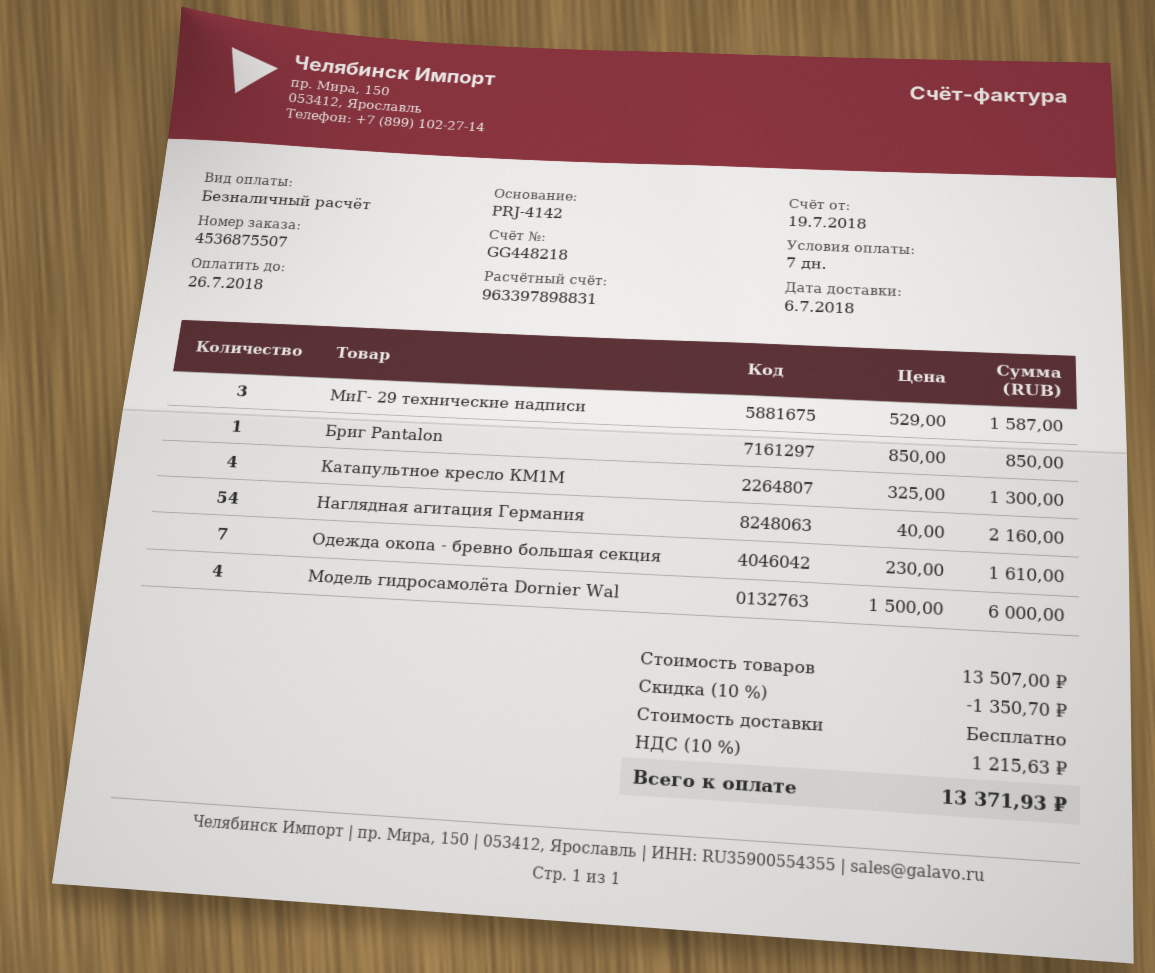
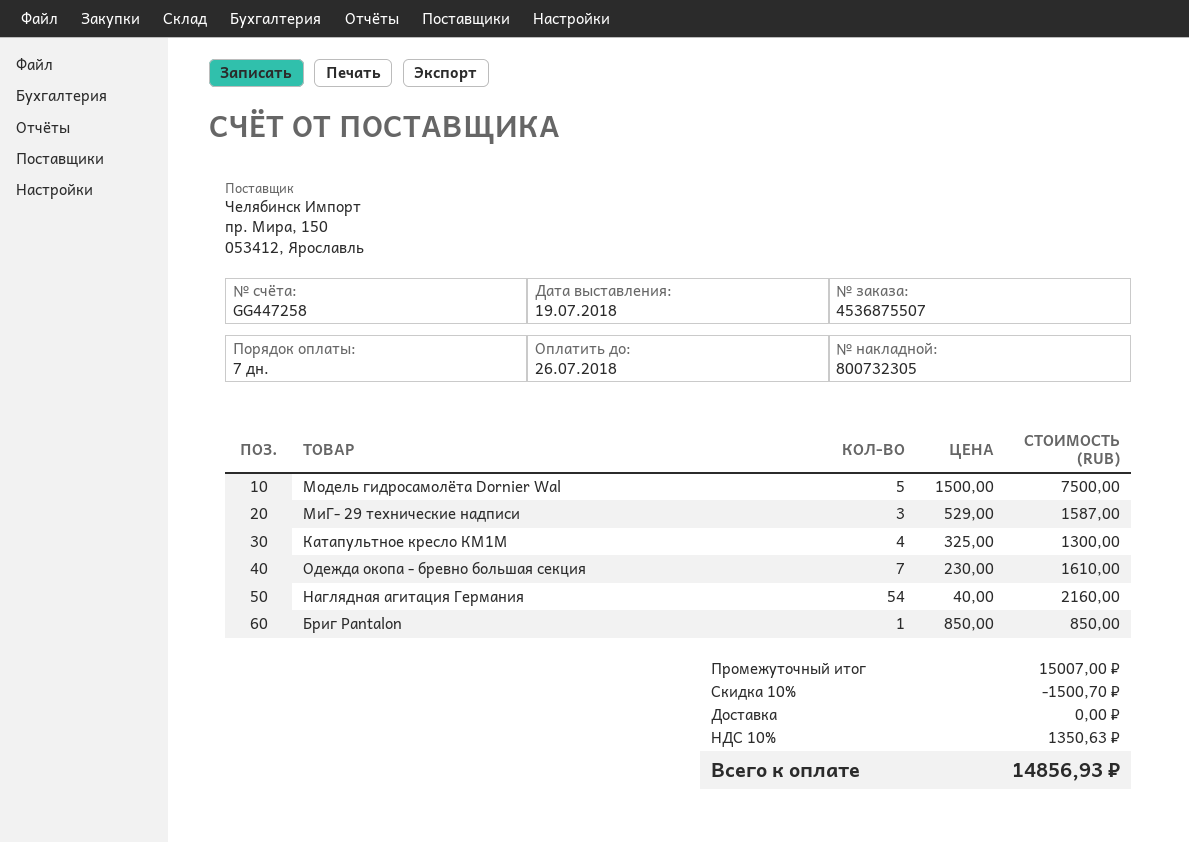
invoice number: GG448218 -> GG447258
Модель гидросамолёта Dornier Wal: 4 x 1500.00 = 6000.00 -> 5 x 1500.00 = 7500.00
subtotal: 13507.00 -> 15007.00
discount: 10% = 1350.70 -> 10% = 1500.70
tax: 10% = 1215.63 -> 10% = 1350.63
total: 13371.93 -> 14856.93

